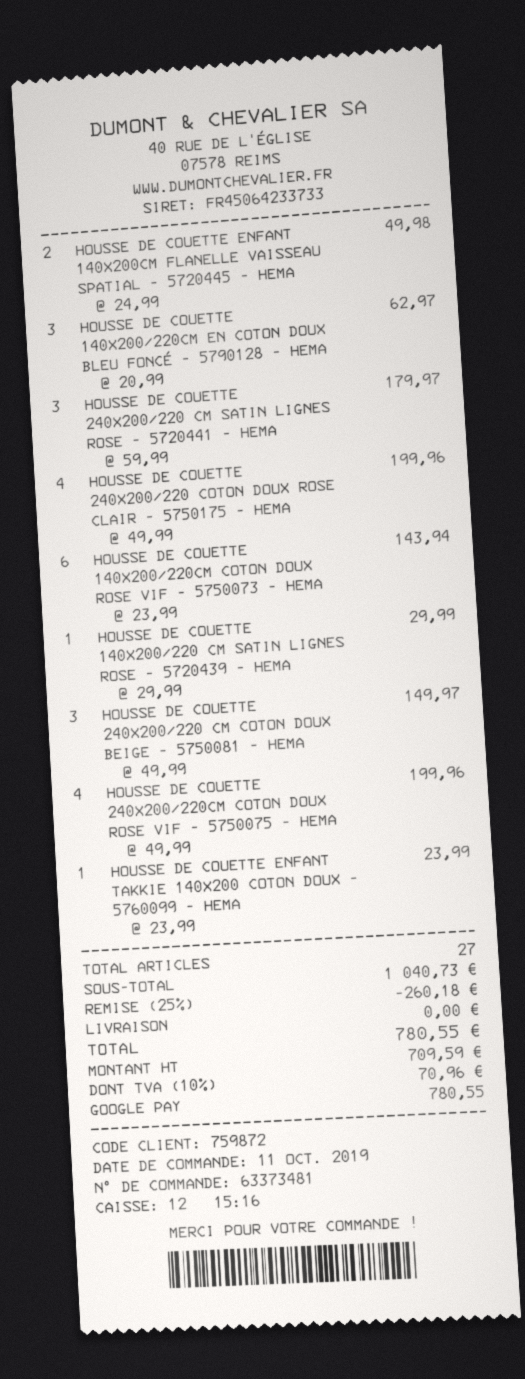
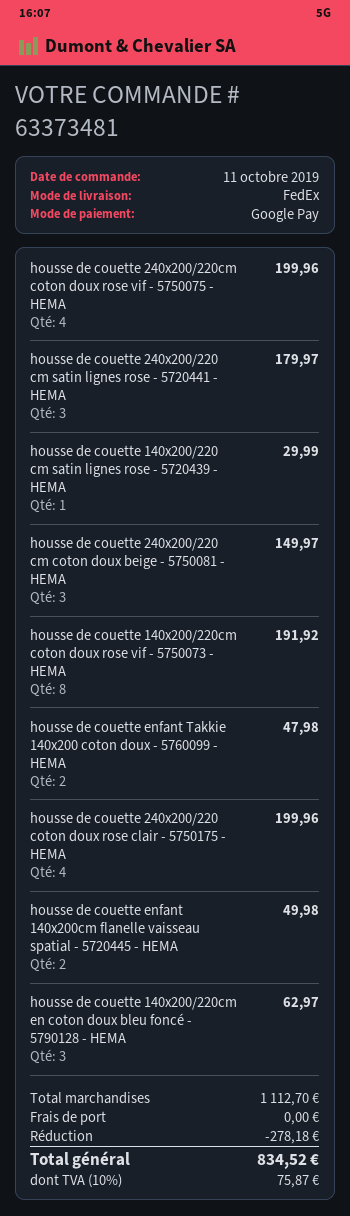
HOUSSE DE COUETTE 140X200/220CM COTON DOUX ROSE VIF - 5750073 - HEMA: 6 for 143.94 -> 8 for 191.92
HOUSSE DE COUETTE ENFANT TAKKIE 140X200 COTON DOUX - 5760099 - HEMA: 1 for 23.99 -> 2 for 47.98
subtotal: 1040.73 -> 1112.70
discount: 260.18 -> 278.18
tax: 10% = 70.96 -> 10% = 75.87
total: 780.55 -> 834.52

